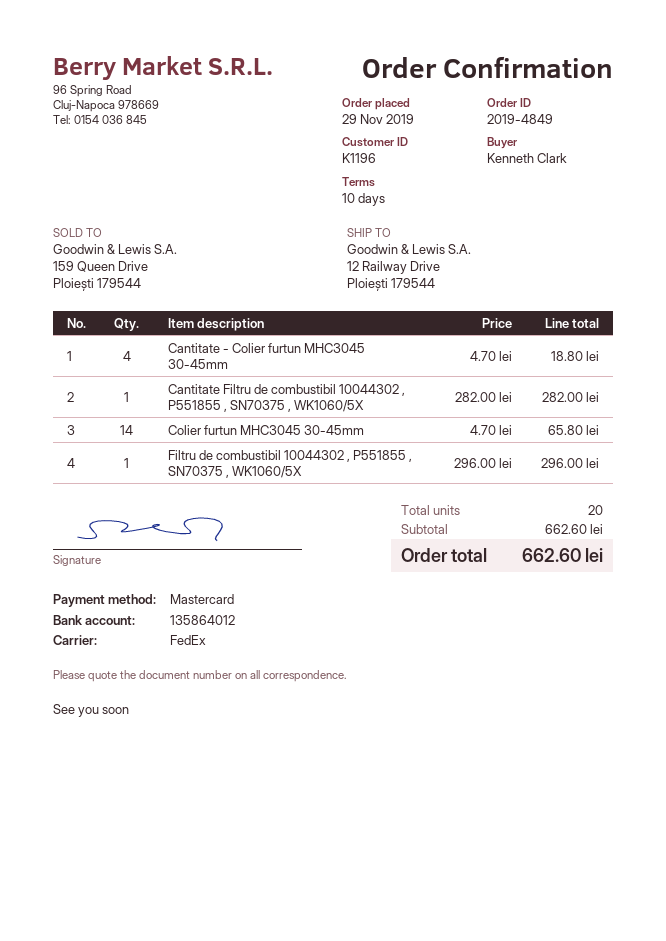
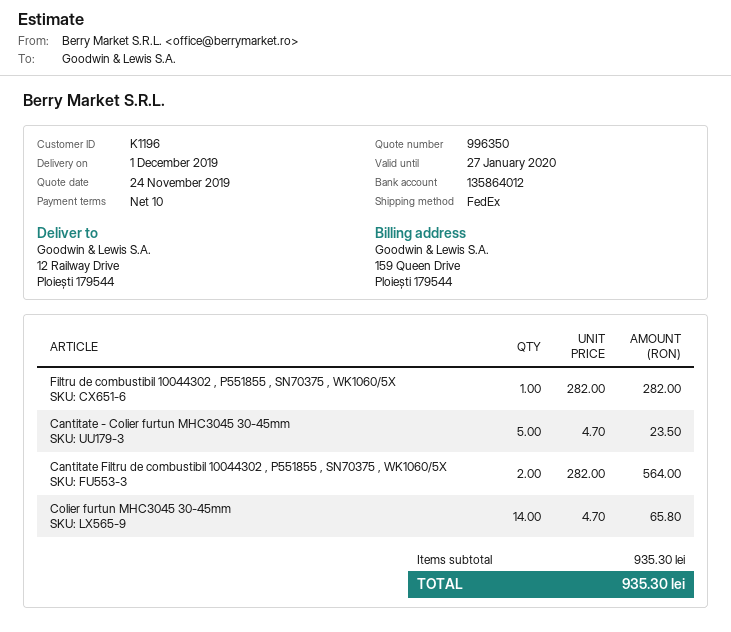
Cantitate - Colier furtun MHC3045 30-45mm: 4 x 4.70 = 18.80 -> 5 x 4.70 = 23.50
Cantitate Filtru de combustibil 10044302 , P551855 , SN70375 , WK1060/5X: 1 x 282.00 = 282.00 -> 2 x 282.00 = 564.00
Filtru de combustibil 10044302 , P551855 , SN70375 , WK1060/5X: 1 x 296.00 = 296.00 -> 1 x 282.00 = 282.00
subtotal: 662.60 -> 935.30
total: 662.60 -> 935.30

